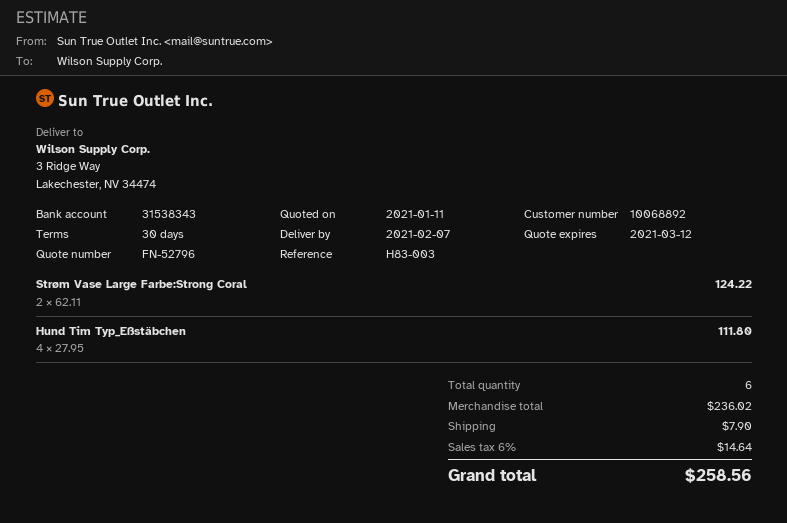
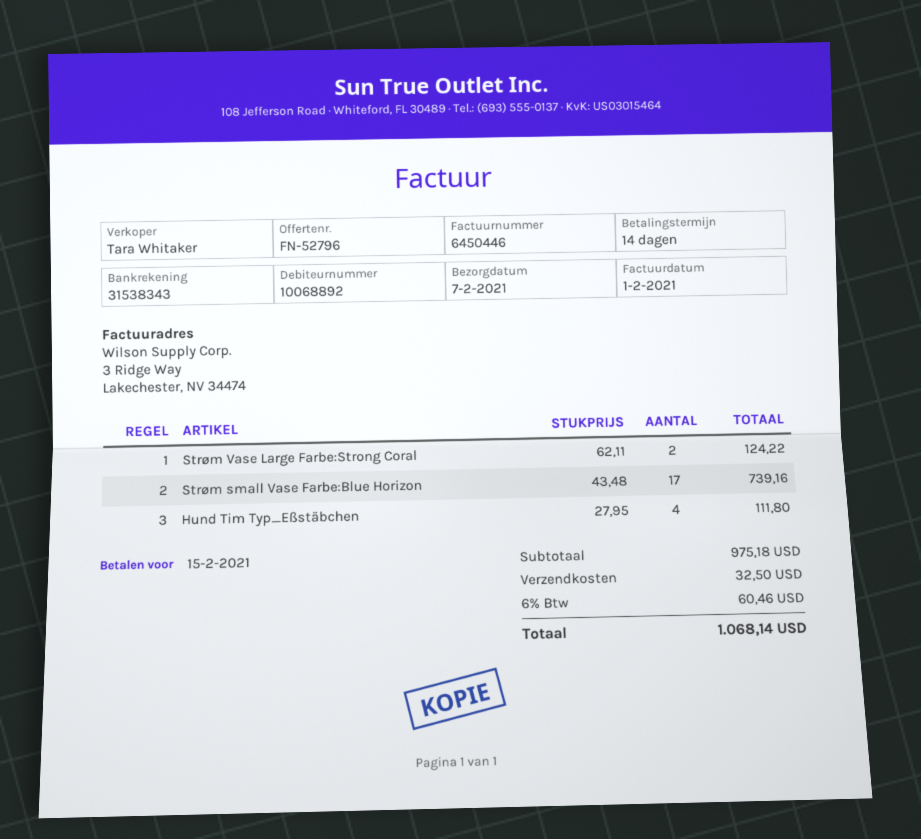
payment terms: 30 days -> 14 days
Strøm small Vase Farbe:Blue Horizon: none -> 17 x 43.48 = 739.16
subtotal: 236.02 -> 975.18
shipping: 7.90 -> 32.50
tax: 6% = 14.64 -> 6% = 60.46
total: 258.56 -> 1068.14

